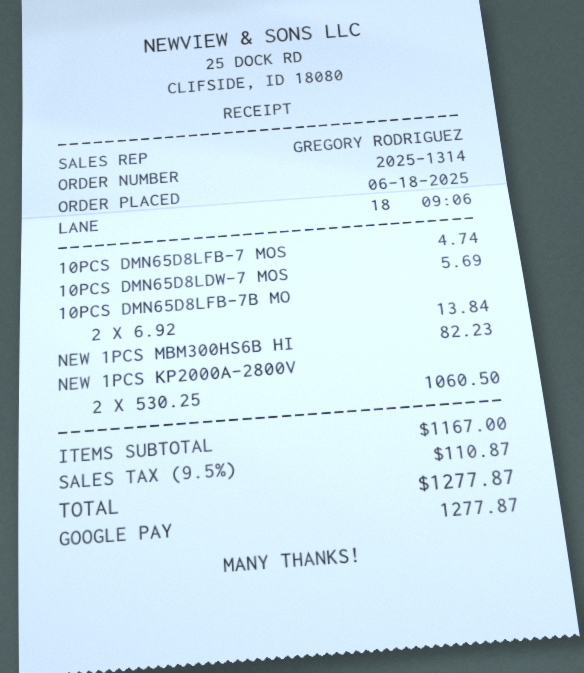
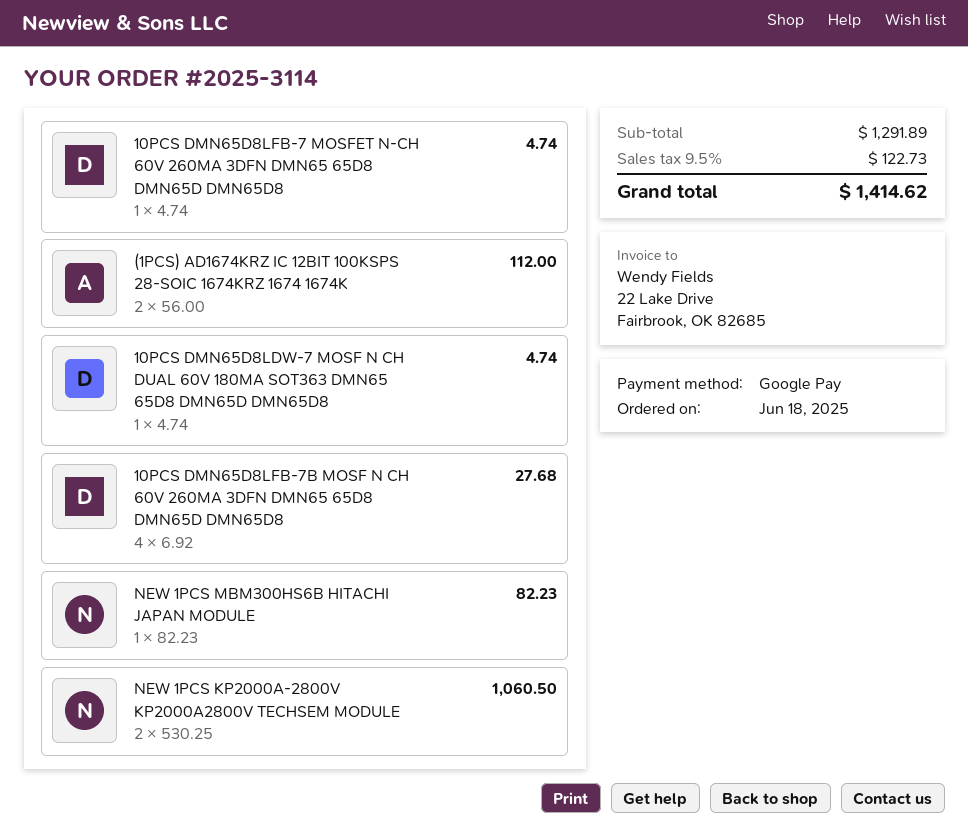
order number: 2025-1314 -> 2025-3114
10PCS DMN65D8LDW-7 MOS: 1 x 5.69 = 5.69 -> 1 x 4.74 = 4.74
10PCS DMN65D8LFB-7B MO: 2 x 6.92 = 13.84 -> 4 x 6.92 = 27.68
(1PCS) AD1674KRZ IC 12BIT 100KSPS 28-SOIC 1674KRZ 1674 1674K: none -> 2 x 56.00 = 112.00
subtotal: 1167.00 -> 1291.89
tax: 9.5% = 110.87 -> 9.5% = 122.73
total: 1277.87 -> 1414.62

